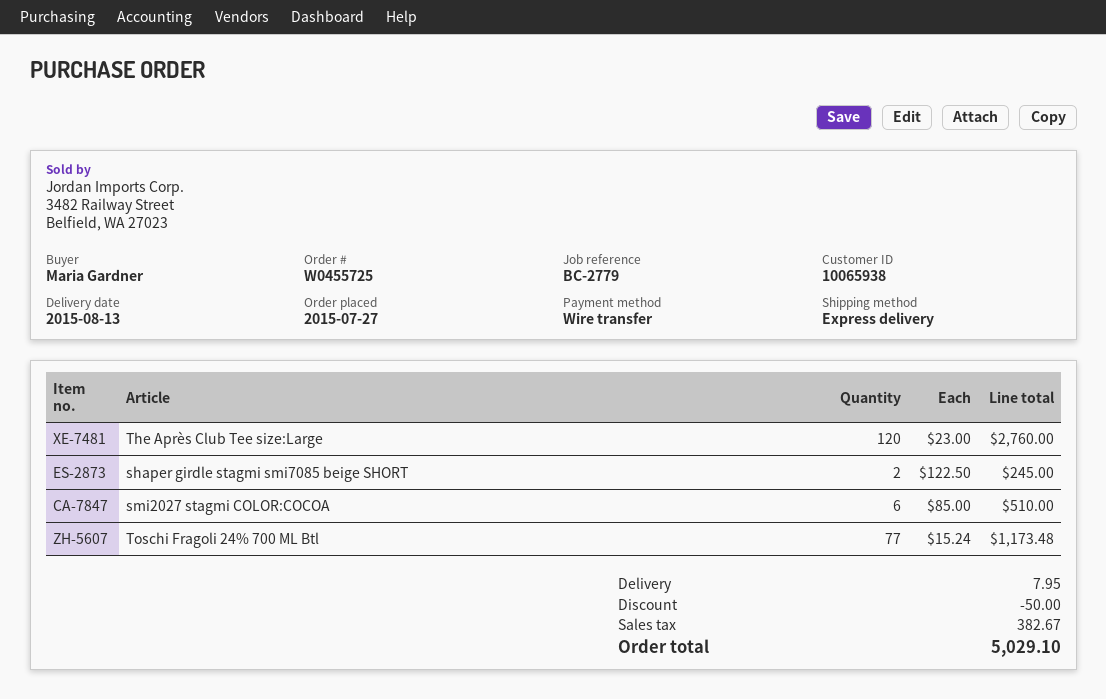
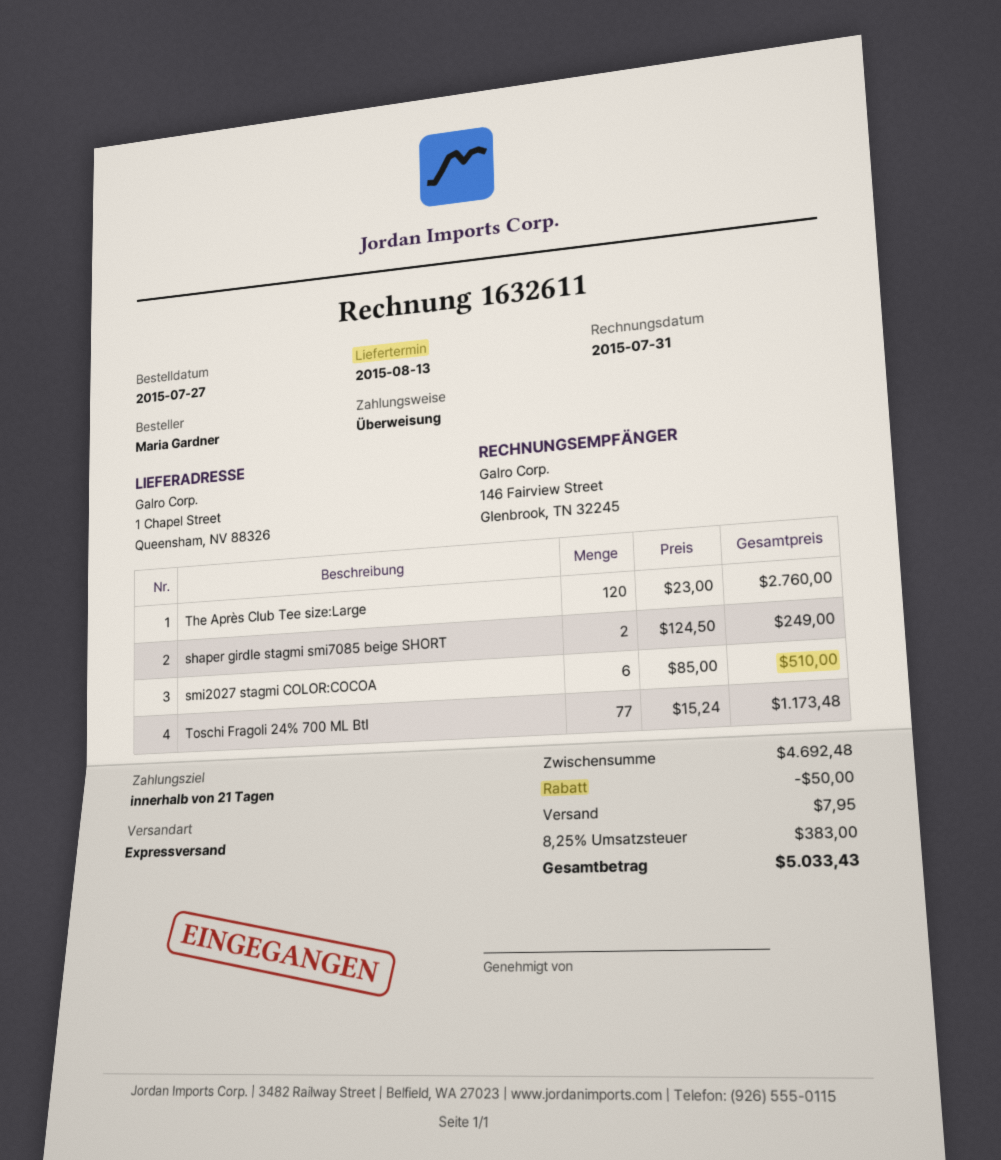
shaper girdle stagmi smi7085 beige SHORT: 2 x 122.50 = 245.00 -> 2 x 124.50 = 249.00
tax: 382.67 -> 383.00
total: 5029.10 -> 5033.43

